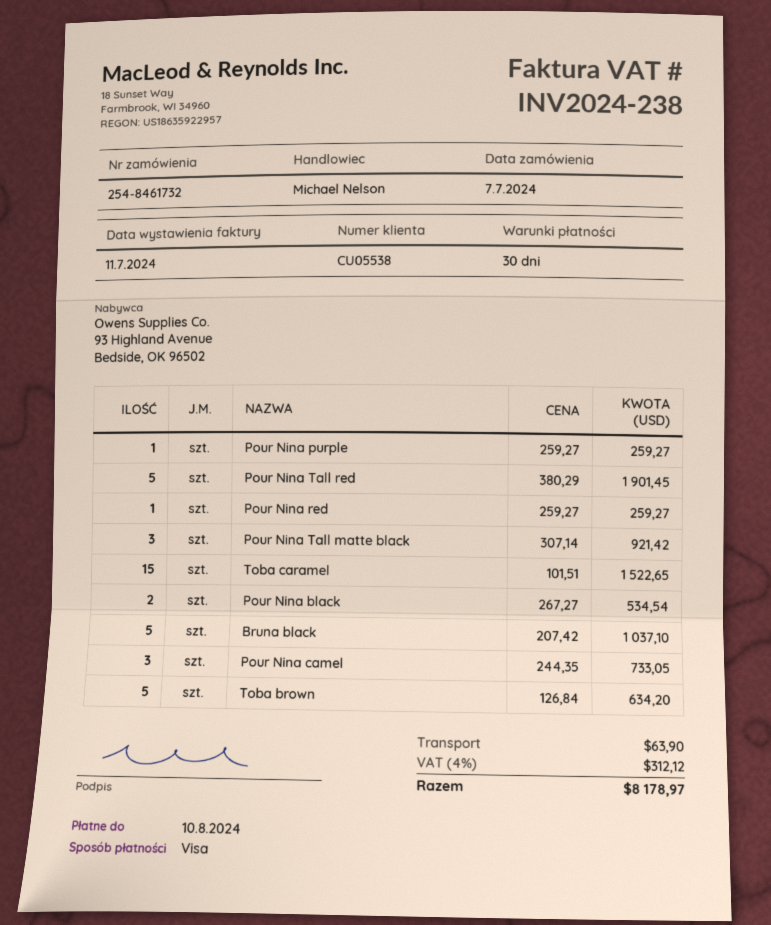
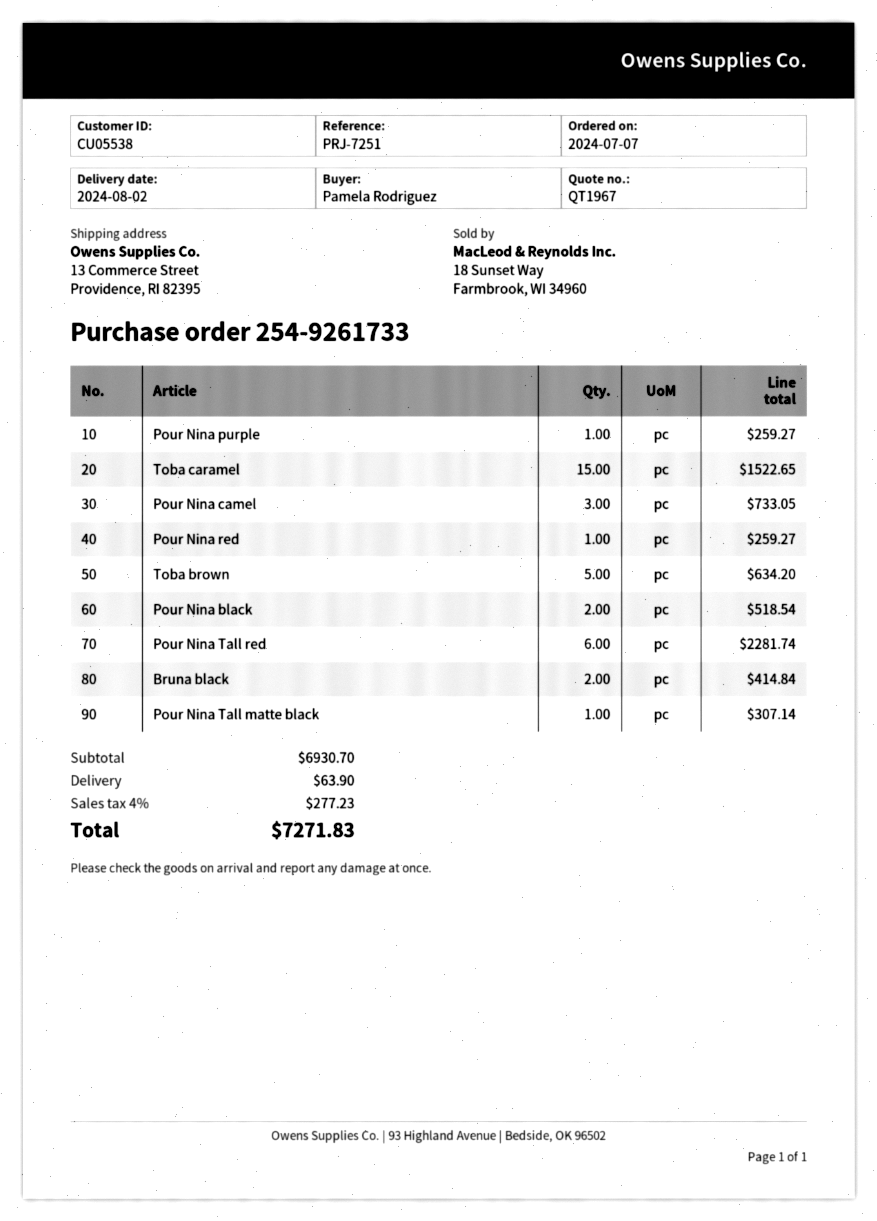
order number: 254-8461732 -> 254-9261733
Pour Nina Tall red: 5 for 1901.45 -> 6 for 2281.74
Pour Nina Tall matte black: 3 for 921.42 -> 1 for 307.14
Pour Nina black: 2 for 534.54 -> 2 for 518.54
Bruna black: 5 for 1037.10 -> 2 for 414.84
tax: 4% = 312.12 -> 4% = 277.23
total: 8178.97 -> 7271.83

